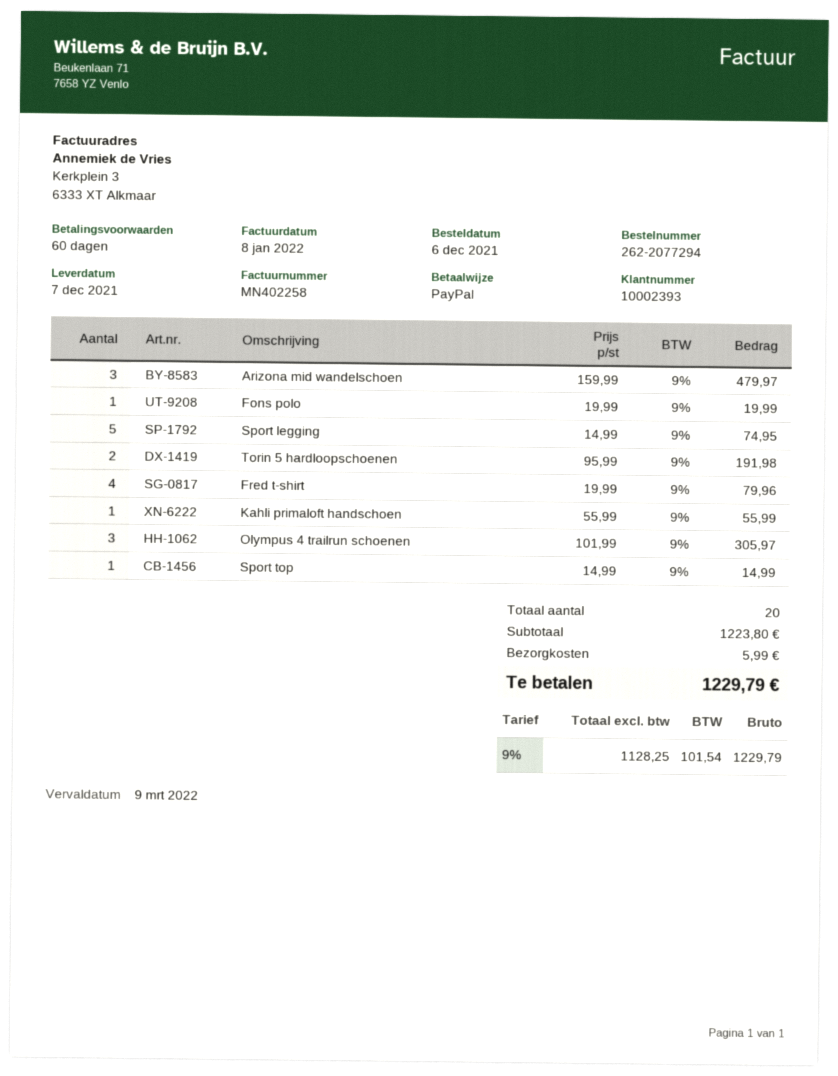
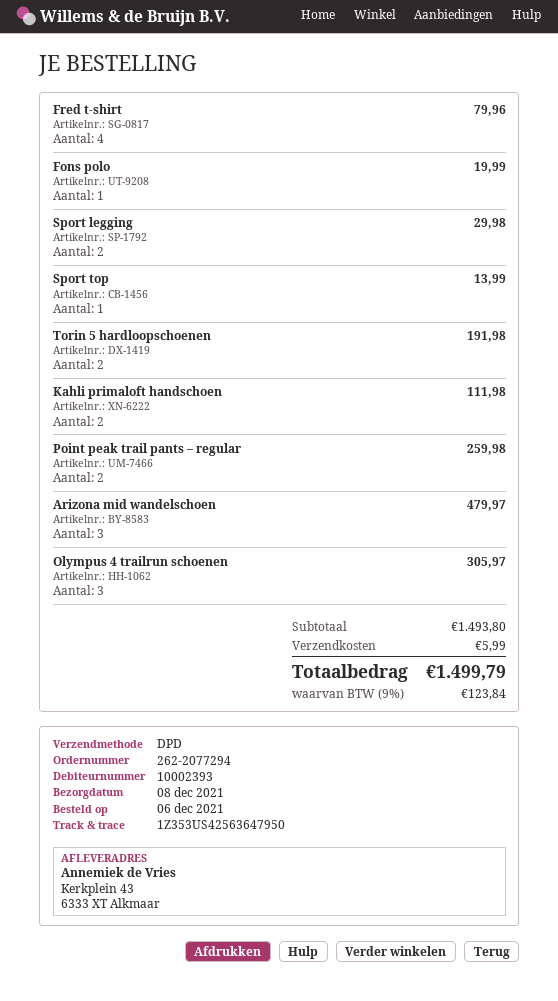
delivery date: 2021-12-07 -> 2021-12-08
Sport legging: 5 for 74.95 -> 2 for 29.98
Kahli primaloft handschoen: 1 for 55.99 -> 2 for 111.98
Sport top: 1 for 14.99 -> 1 for 13.99
Point peak trail pants – regular: none -> 2 for 259.98
subtotal: 1223.80 -> 1493.80
tax: 9% = 101.54 -> 9% = 123.84
total: 1229.79 -> 1499.79

